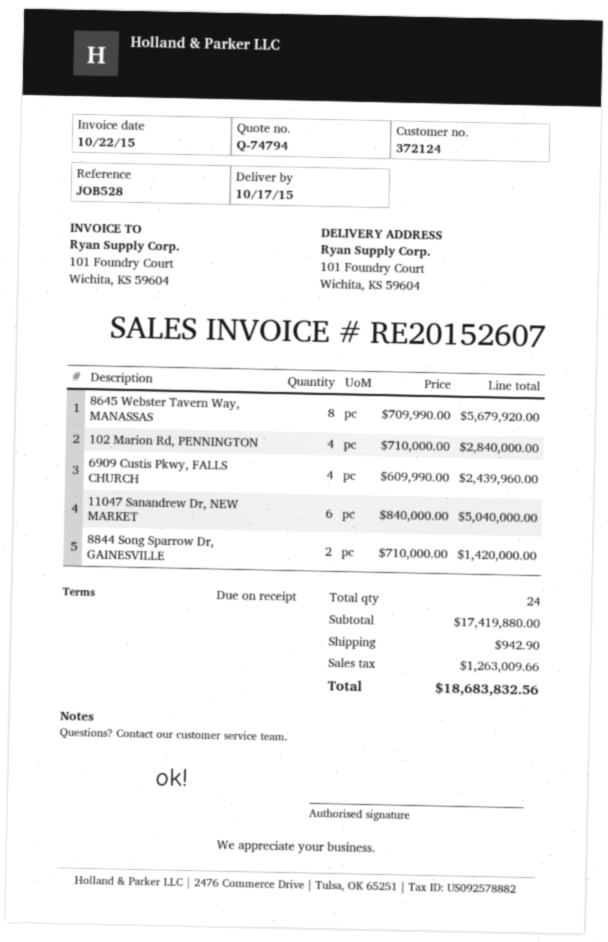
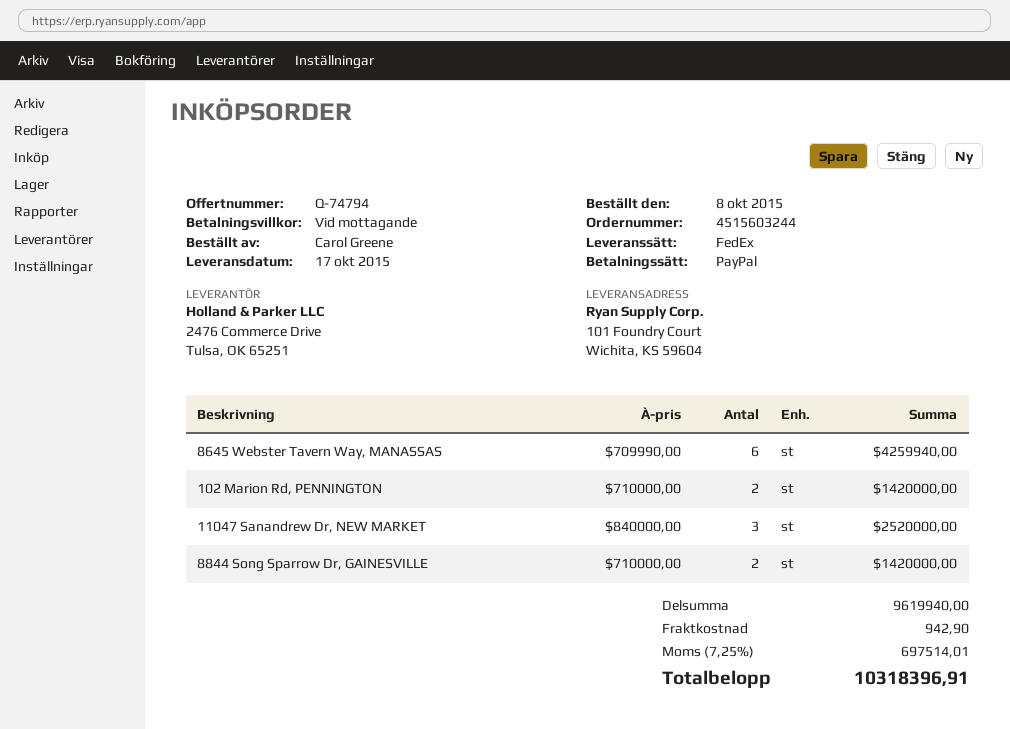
8645 Webster Tavern Way, MANASSAS: 8 x 709990.00 = 5679920.00 -> 6 x 709990.00 = 4259940.00
102 Marion Rd, PENNINGTON: 4 x 710000.00 = 2840000.00 -> 2 x 710000.00 = 1420000.00
6909 Custis Pkwy, FALLS CHURCH: 4 x 609990.00 = 2439960.00 -> none
11047 Sanandrew Dr, NEW MARKET: 6 x 840000.00 = 5040000.00 -> 3 x 840000.00 = 2520000.00
subtotal: 17419880.00 -> 9619940.00
tax: 1263009.66 -> 697514.01
total: 18683832.56 -> 10318396.91

